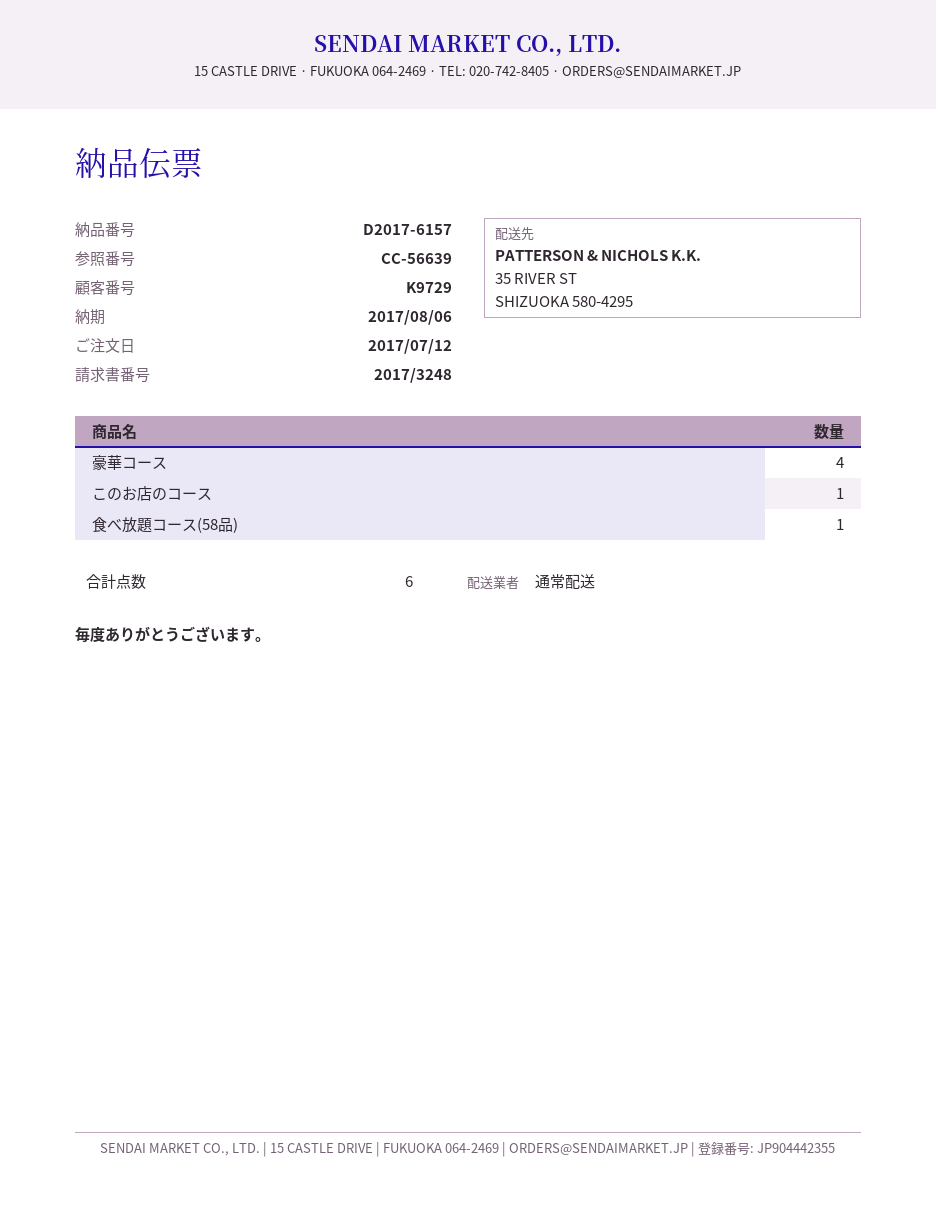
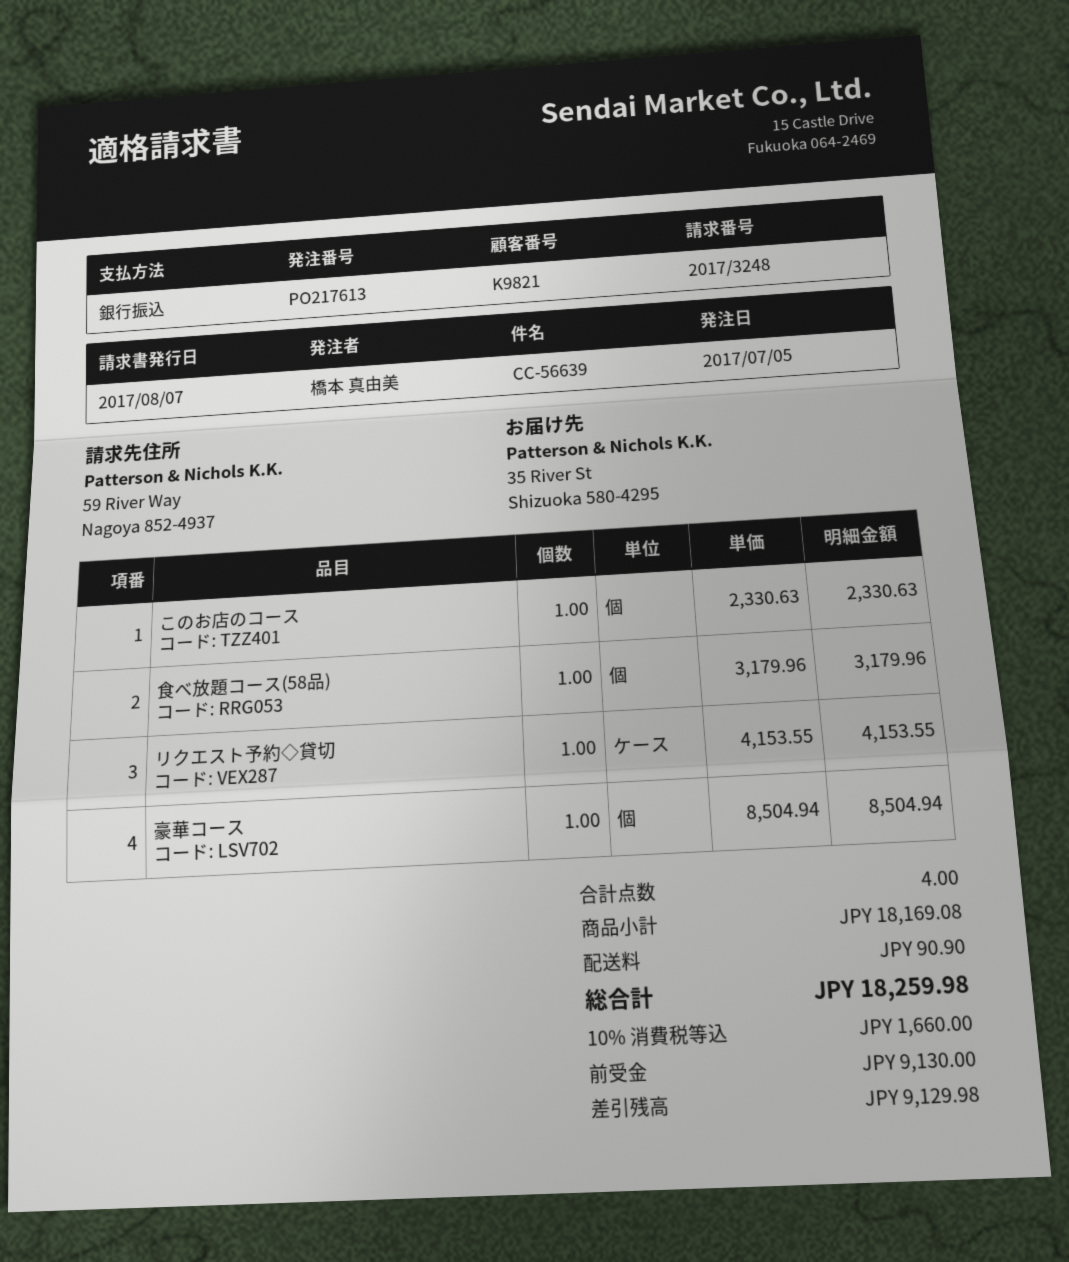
order date: 2017-07-12 -> 2017-07-05
customer number: K9729 -> K9821
豪華コース: 4 -> 1
リクエスト予約◇貸切: none -> 1
total quantity: 6 -> 4

